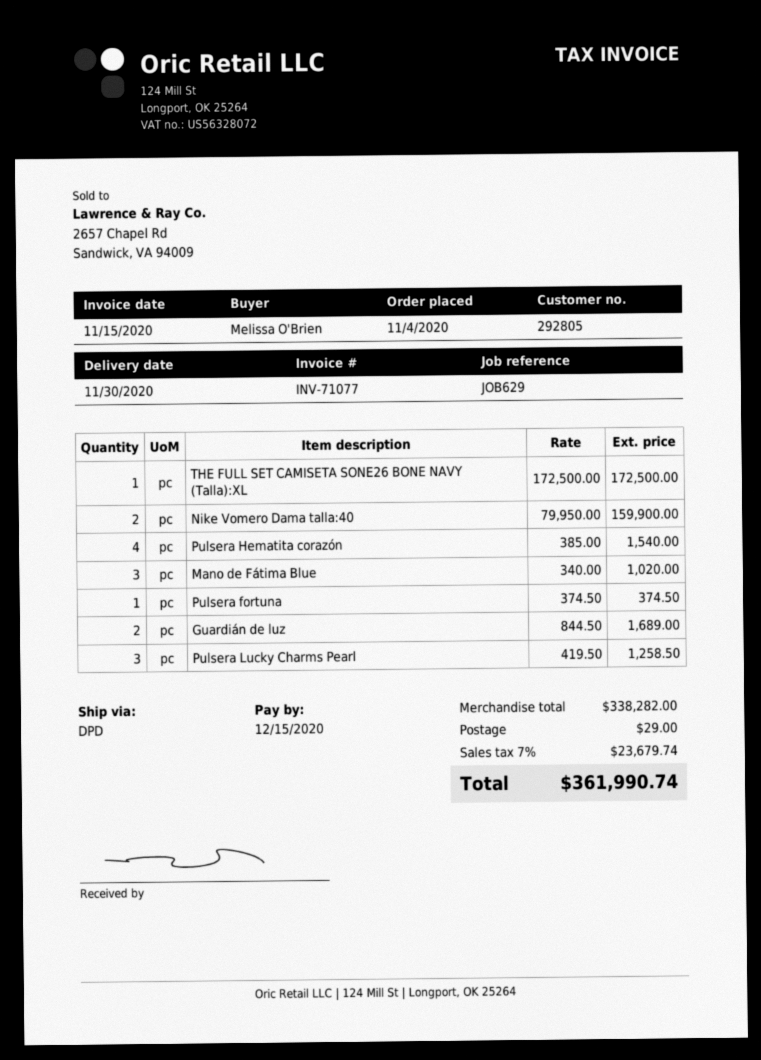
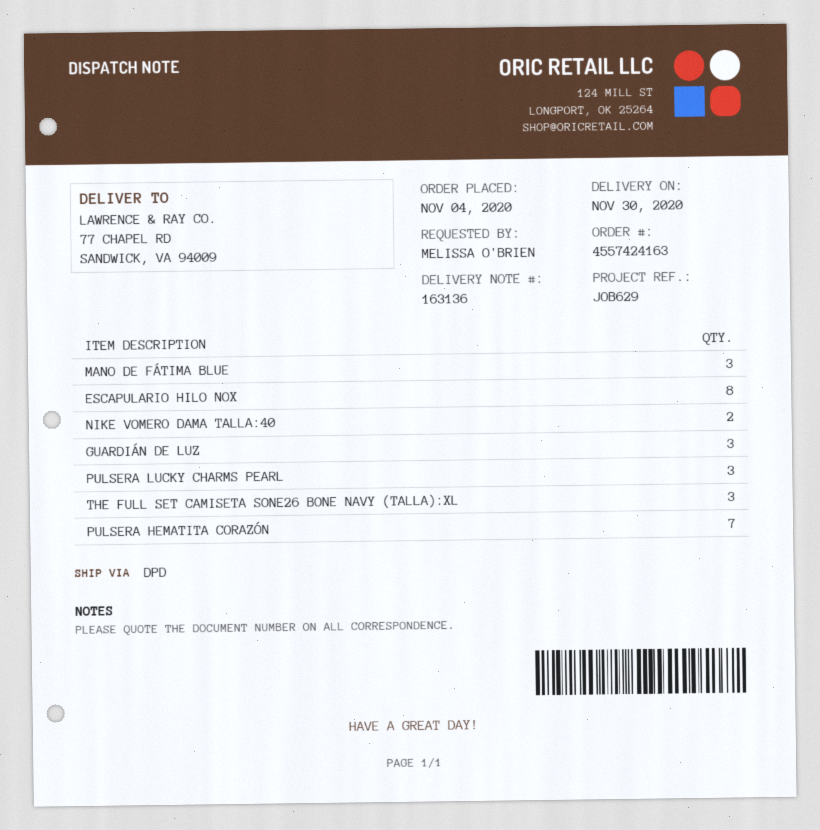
THE FULL SET CAMISETA SONE26 BONE NAVY (Talla):XL: 1 -> 3
Pulsera Hematita corazón: 4 -> 7
Pulsera fortuna: 1 -> none
Guardián de luz: 2 -> 3
ESCAPULARIO HILO NOX: none -> 8

